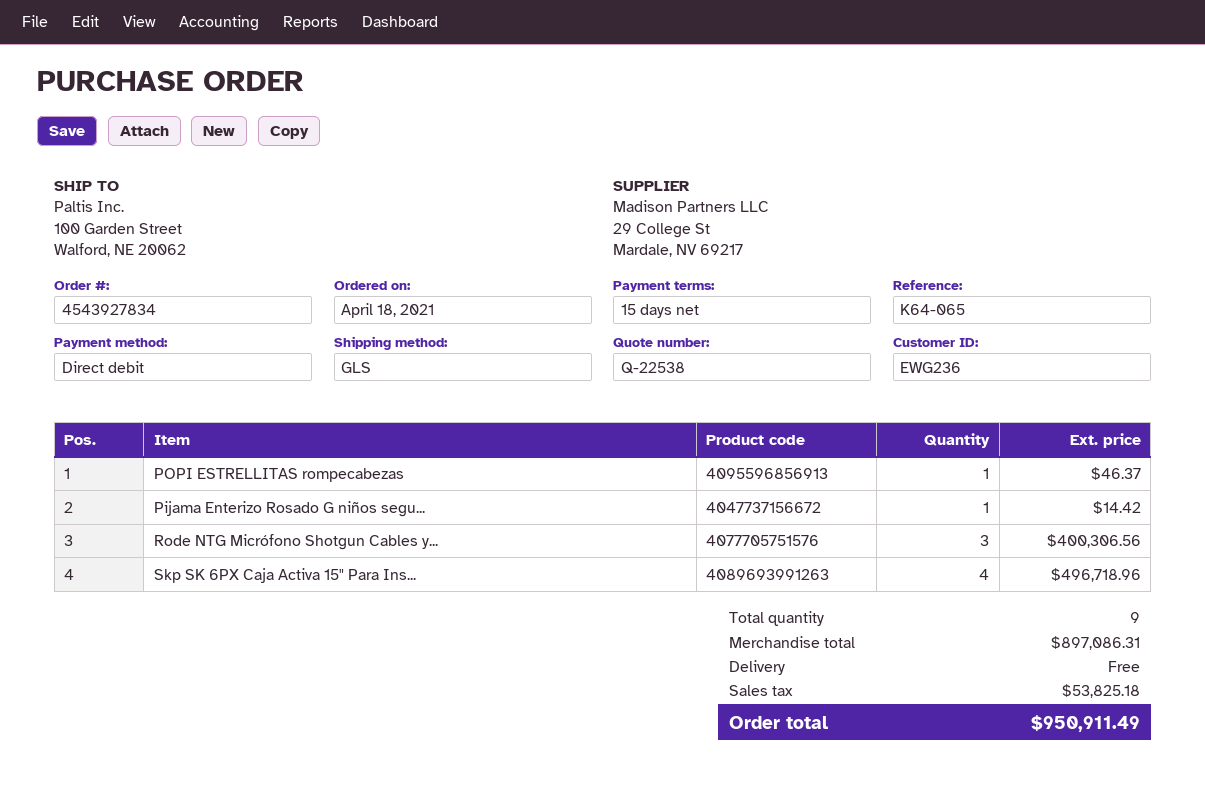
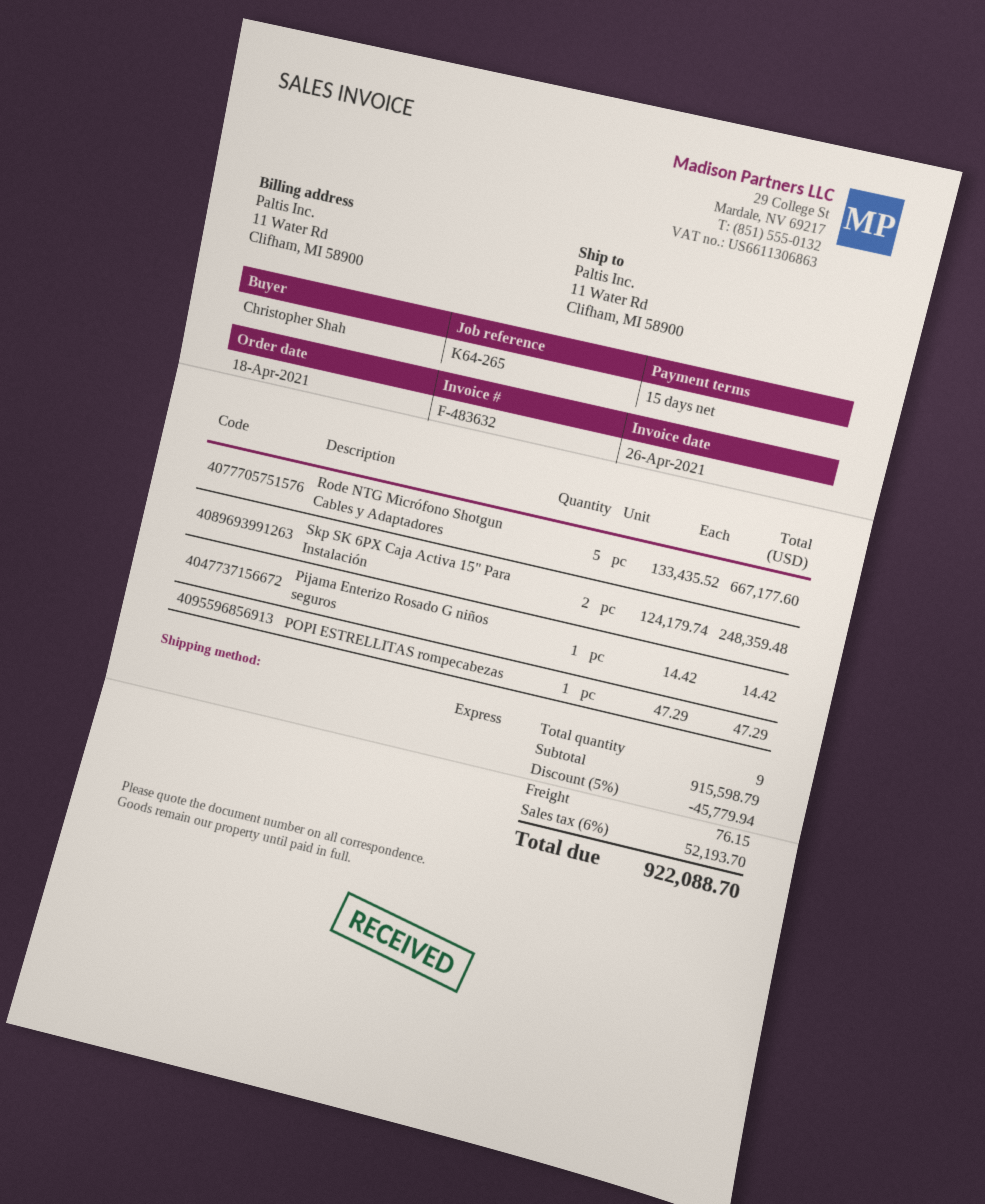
reference: K64-065 -> K64-265
shipping method: GLS -> express
ship to: 100 Garden Street, Walford, NE 20062 -> 11 Water Rd, Clifham, MI 58900
POPI ESTRELLITAS rompecabezas: 1 for 46.37 -> 1 for 47.29
Rode NTG Micrófono Shotgun Cables y...: 3 for 400306.56 -> 5 for 667177.60
Skp SK 6PX Caja Activa 15" Para Ins...: 4 for 496718.96 -> 2 for 248359.48
subtotal: 897086.31 -> 915598.79
discount: none -> 5% = 45779.94
shipping: 0.00 -> 76.15
tax: 53825.18 -> 52193.70
total: 950911.49 -> 922088.70

